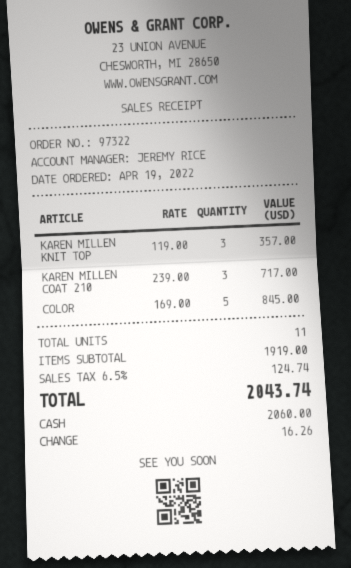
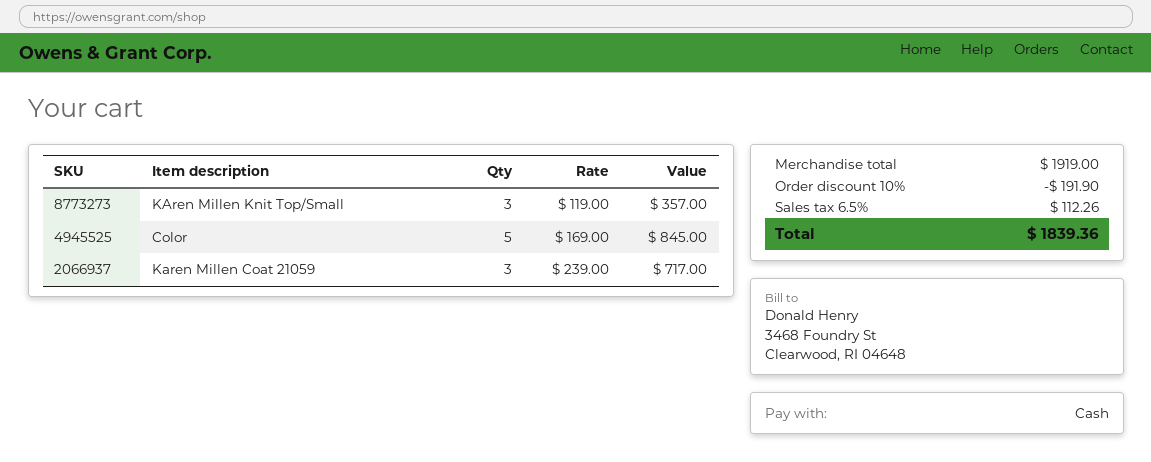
discount: none -> 10% = 191.90
tax: 6.5% = 124.74 -> 6.5% = 112.26
total: 2043.74 -> 1839.36

